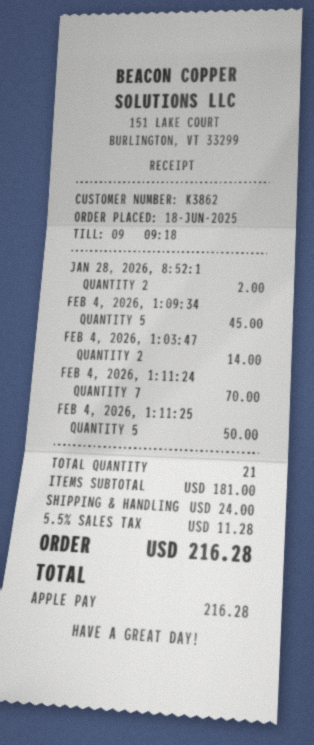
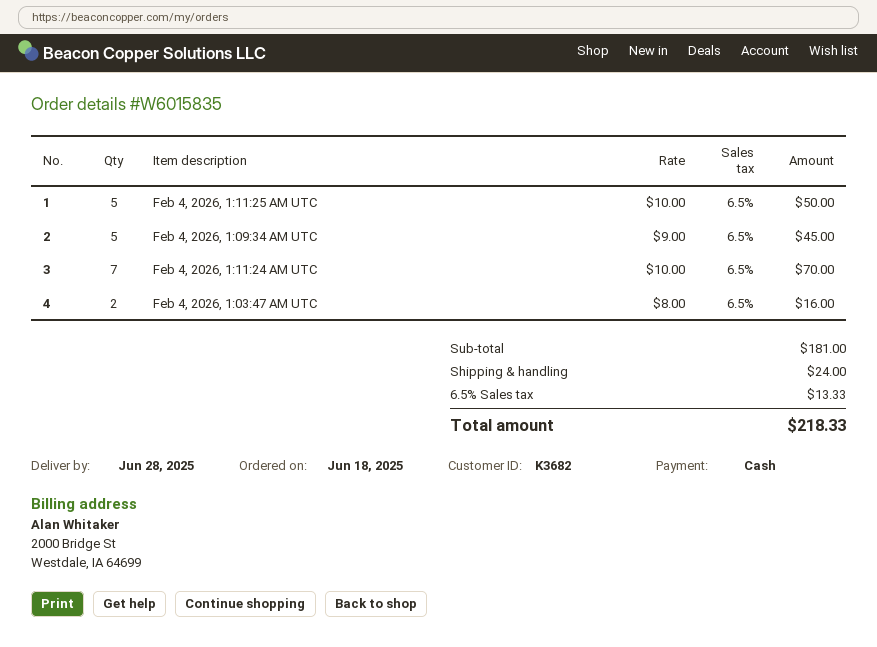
customer number: K3862 -> K3682
payment method: Apple Pay -> cash
JAN 28, 2026, 8:52:1: 2 for 2.00 -> none
FEB 4, 2026, 1:03:47: 2 for 14.00 -> 2 for 16.00
tax: 5.5% = 11.28 -> 6.5% = 13.33
total: 216.28 -> 218.33

